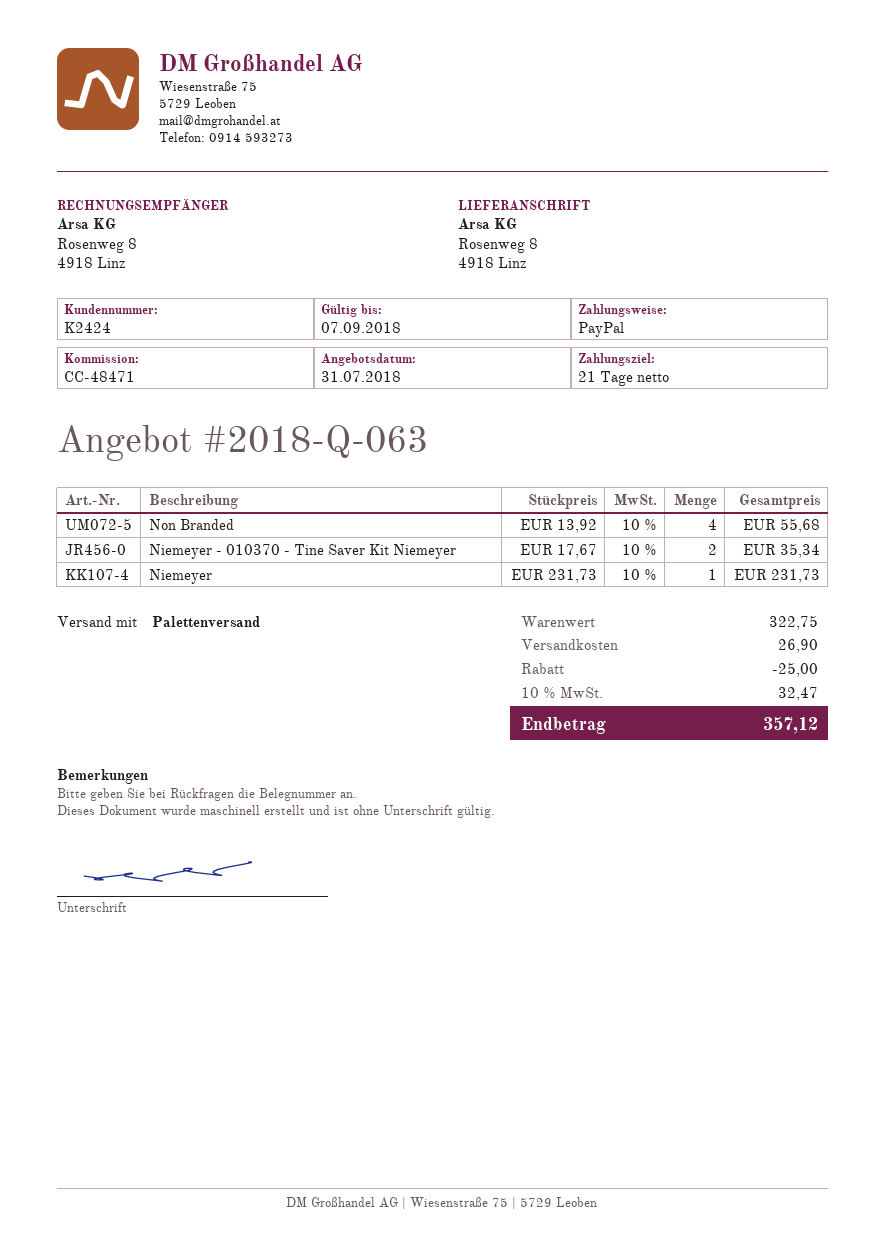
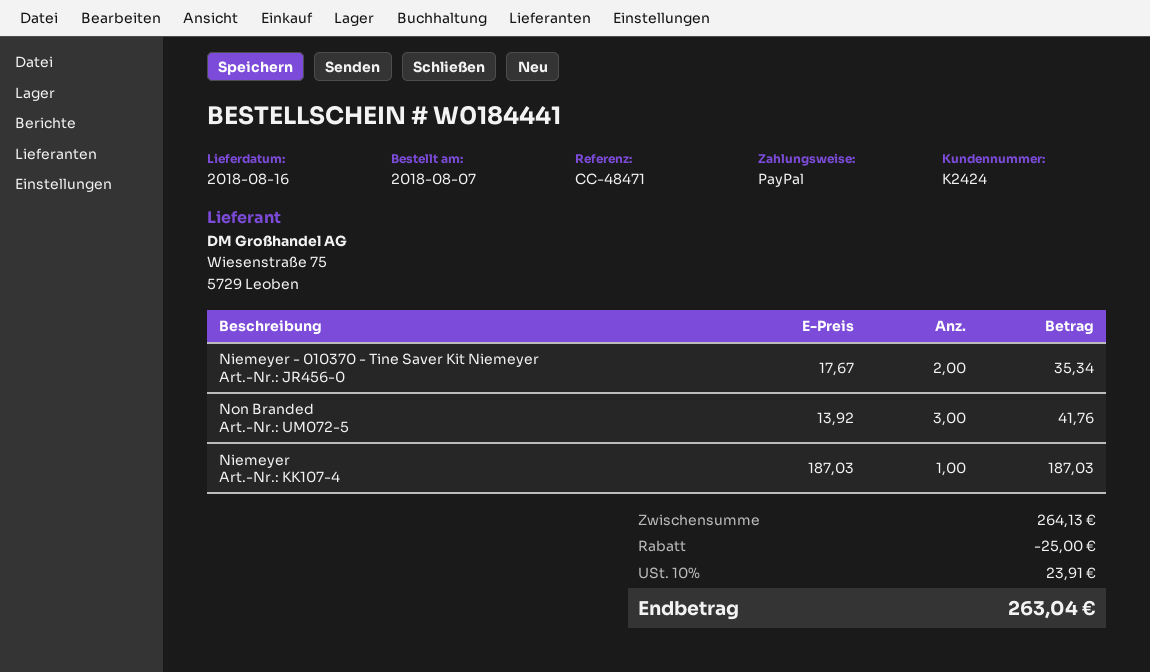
Non Branded: 4 x 13.92 = 55.68 -> 3 x 13.92 = 41.76
Niemeyer: 1 x 231.73 = 231.73 -> 1 x 187.03 = 187.03
subtotal: 322.75 -> 264.13
shipping: 26.90 -> none
tax: 10% = 32.47 -> 10% = 23.91
total: 357.12 -> 263.04

